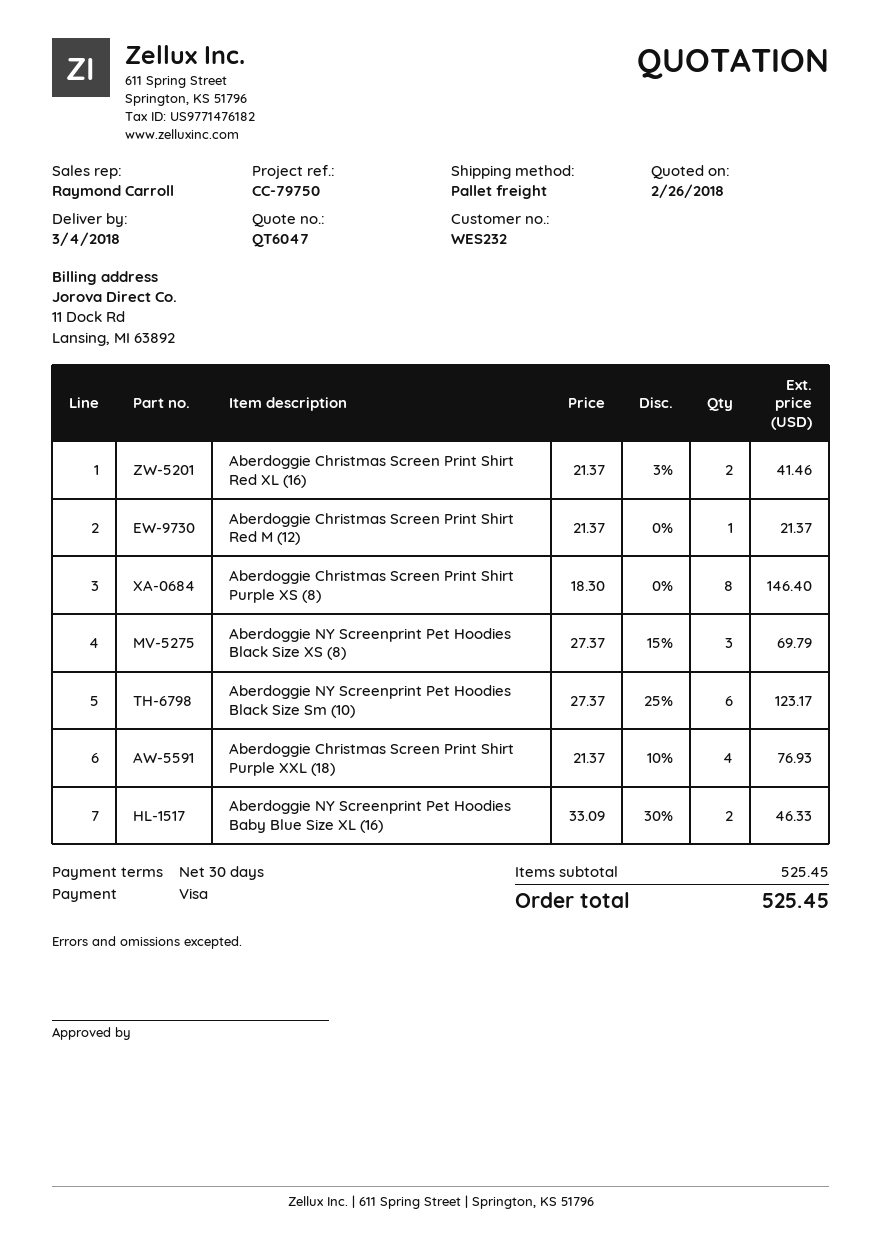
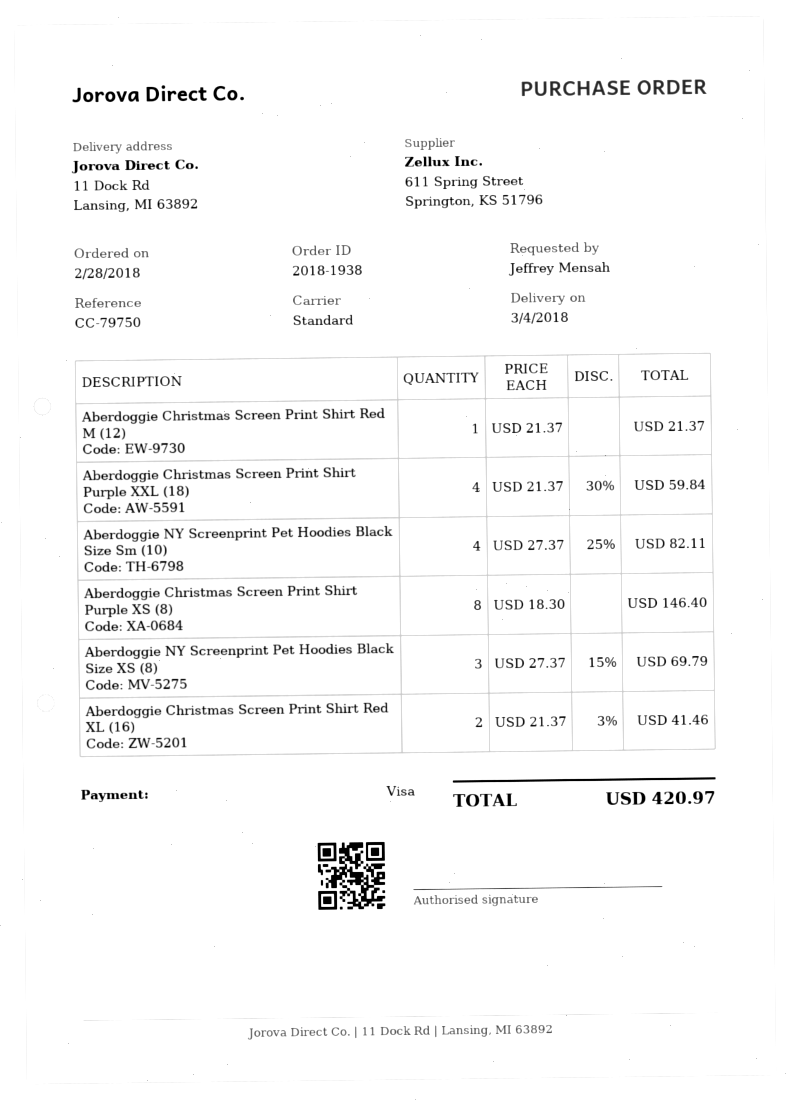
shipping method: pallet freight -> standard
Aberdoggie NY Screenprint Pet Hoodies Black Size Sm (10): 6 x 27.37 - 25% = 123.17 -> 4 x 27.37 - 25% = 82.11
Aberdoggie Christmas Screen Print Shirt Purple XXL (18): 4 x 21.37 - 10% = 76.93 -> 4 x 21.37 - 30% = 59.84
Aberdoggie NY Screenprint Pet Hoodies Baby Blue Size XL (16): 2 x 33.09 - 30% = 46.33 -> none
total: 525.45 -> 420.97

